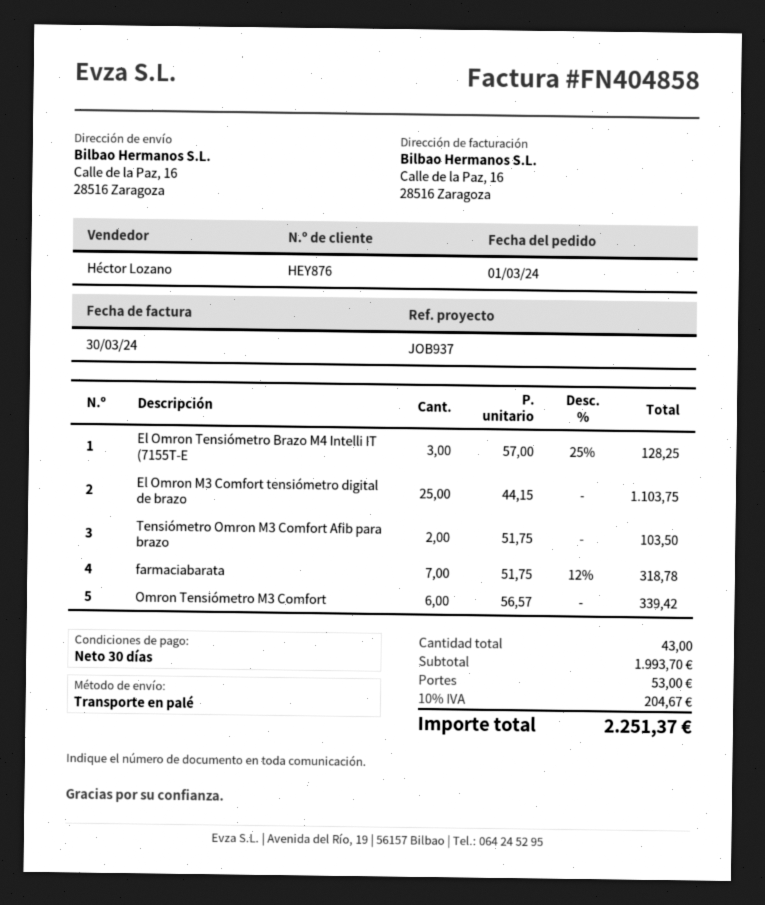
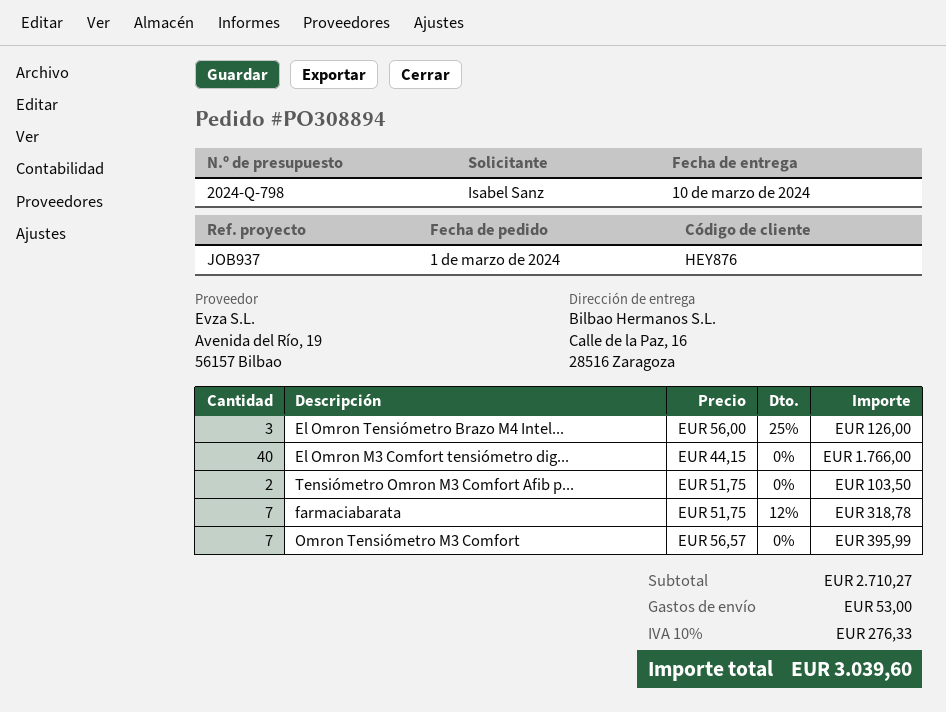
El Omron Tensiómetro Brazo M4 Intelli IT (7155T-E: 3 x 57.00 - 25% = 128.25 -> 3 x 56.00 - 25% = 126.00
El Omron M3 Comfort tensiómetro digital de brazo: 25 x 44.15 = 1103.75 -> 40 x 44.15 = 1766.00
Omron Tensiómetro M3 Comfort: 6 x 56.57 = 339.42 -> 7 x 56.57 = 395.99
subtotal: 1993.70 -> 2710.27
tax: 10% = 204.67 -> 10% = 276.33
total: 2251.37 -> 3039.60

